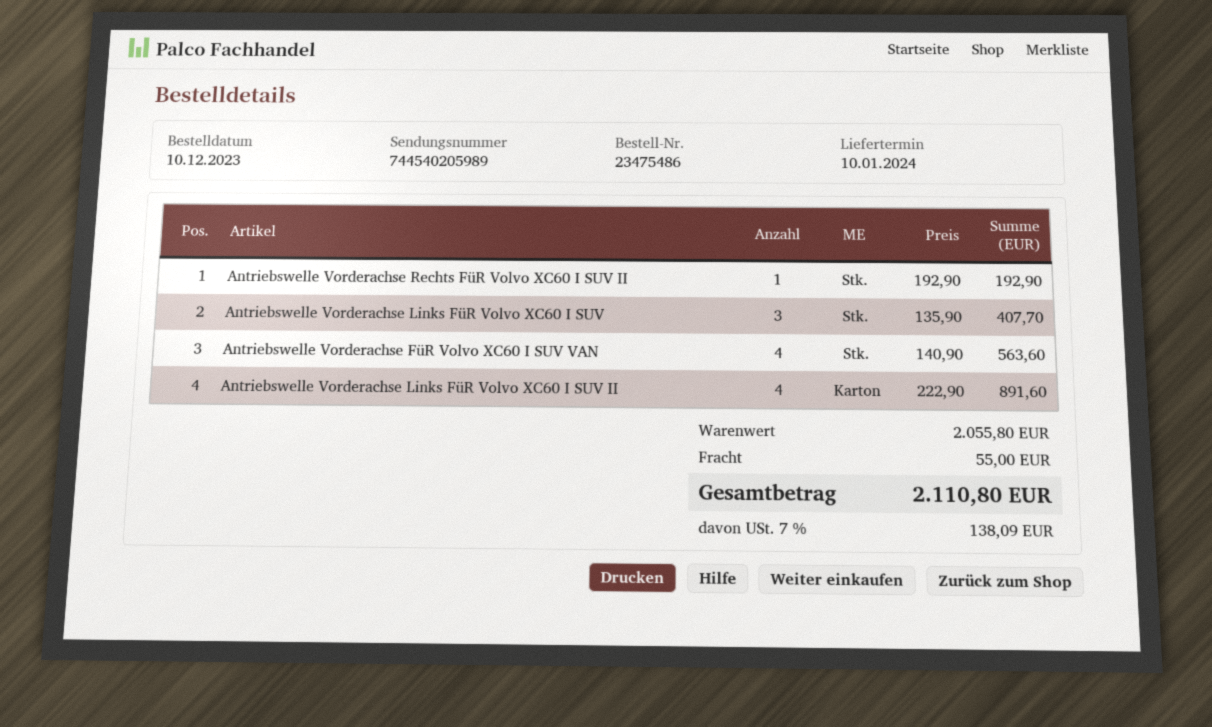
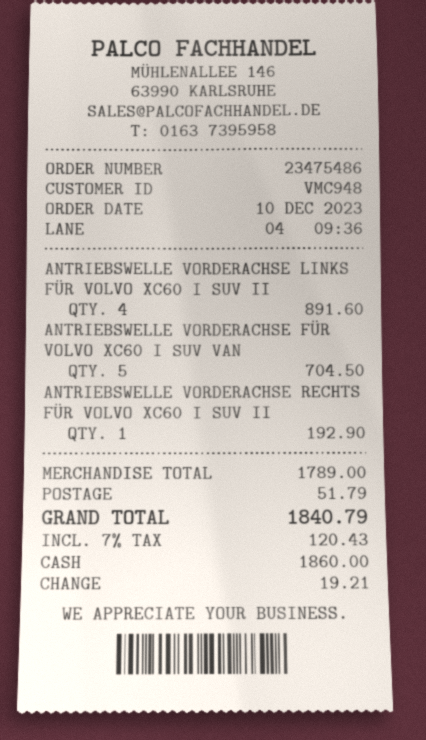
Antriebswelle Vorderachse Links FüR Volvo XC60 I SUV: 3 for 407.70 -> none
Antriebswelle Vorderachse FüR Volvo XC60 I SUV VAN: 4 for 563.60 -> 5 for 704.50
subtotal: 2055.80 -> 1789.00
shipping: 55.00 -> 51.79
tax: 7% = 138.09 -> 7% = 120.43
total: 2110.80 -> 1840.79

